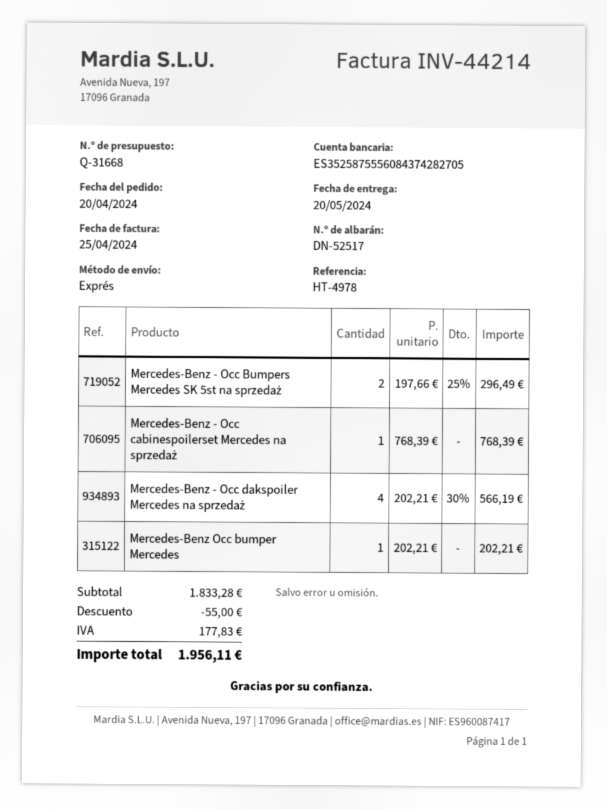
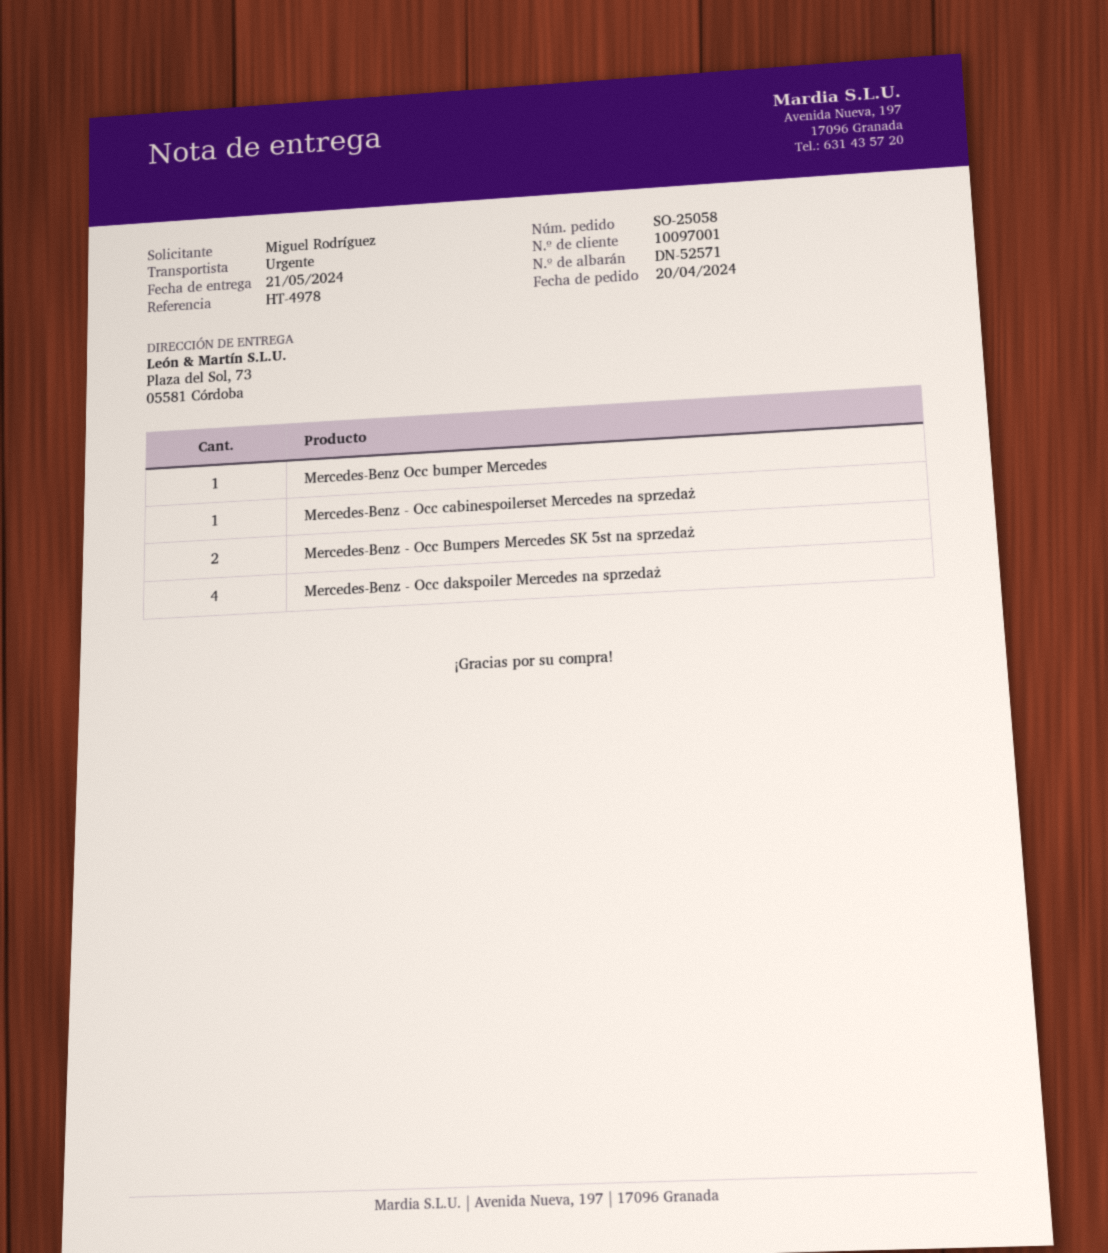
delivery note number: DN-52517 -> DN-52571
delivery date: 2024-05-20 -> 2024-05-21

